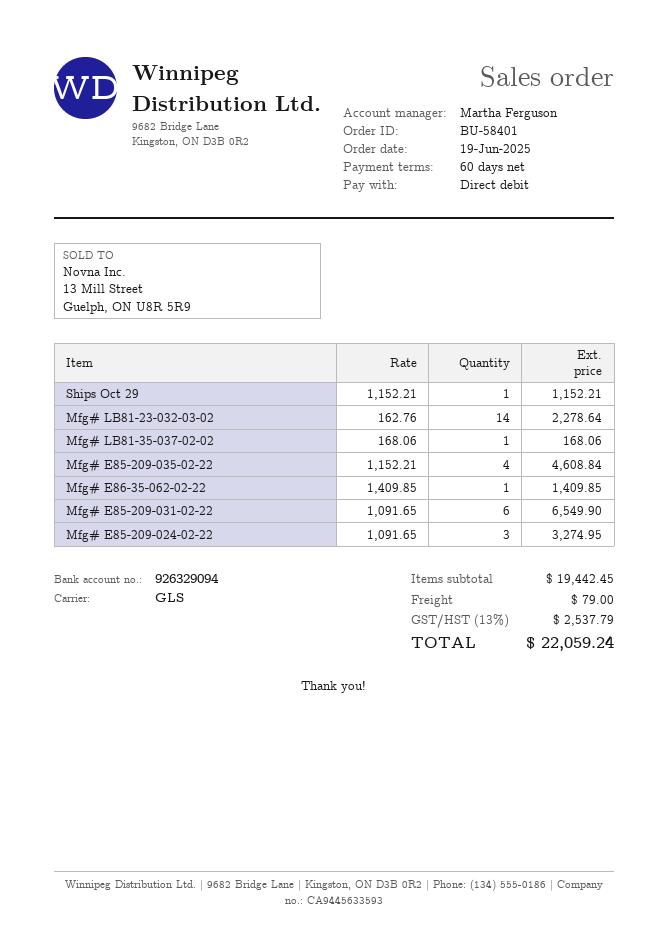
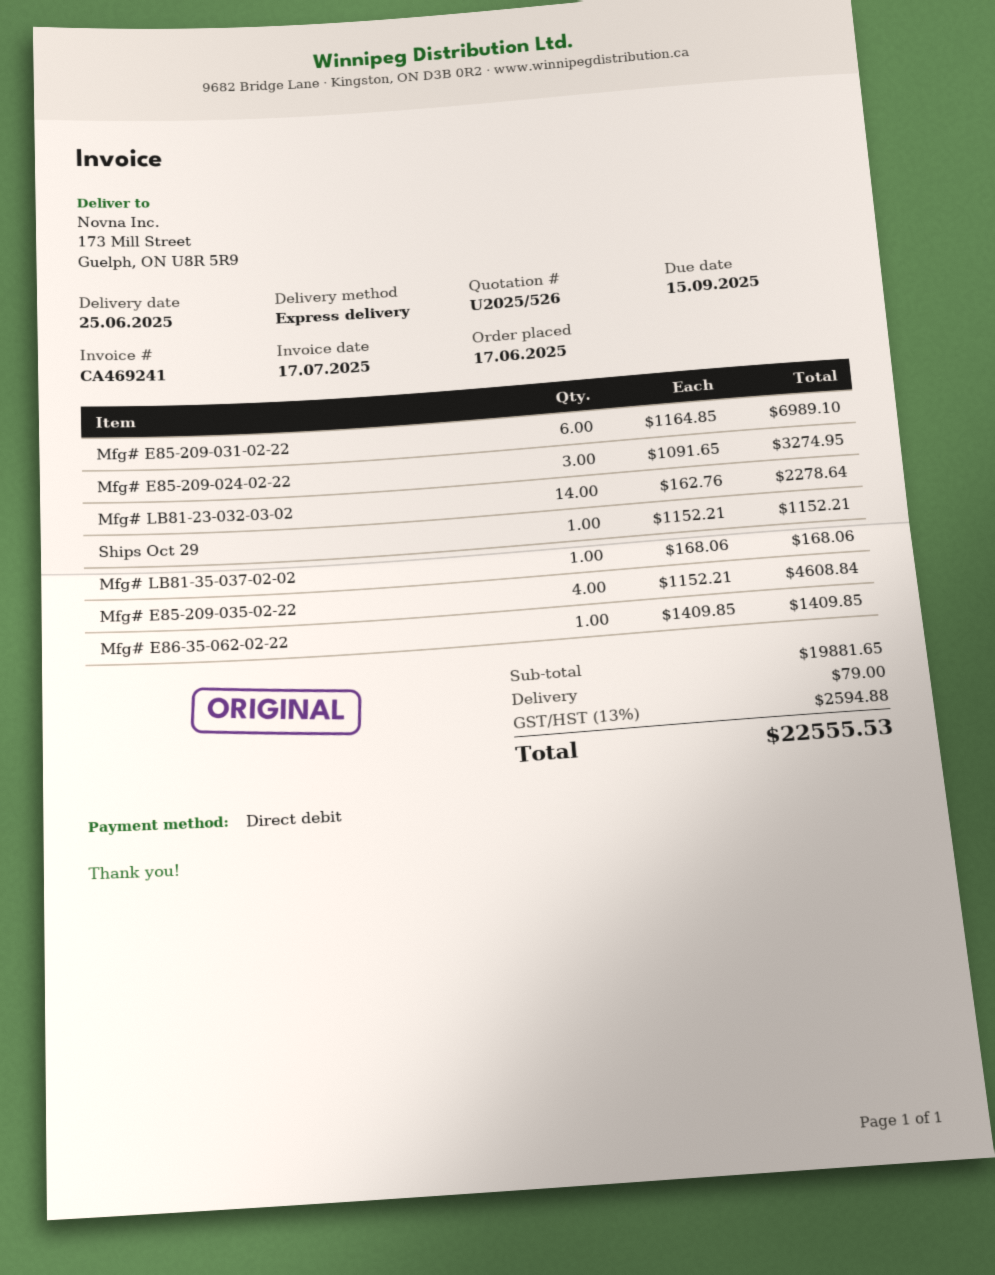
order date: 2025-06-19 -> 2025-06-17
shipping method: GLS -> express
Mfg# E85-209-031-02-22: 6 x 1091.65 = 6549.90 -> 6 x 1164.85 = 6989.10
subtotal: 19442.45 -> 19881.65
tax: 13% = 2537.79 -> 13% = 2594.88
total: 22059.24 -> 22555.53

